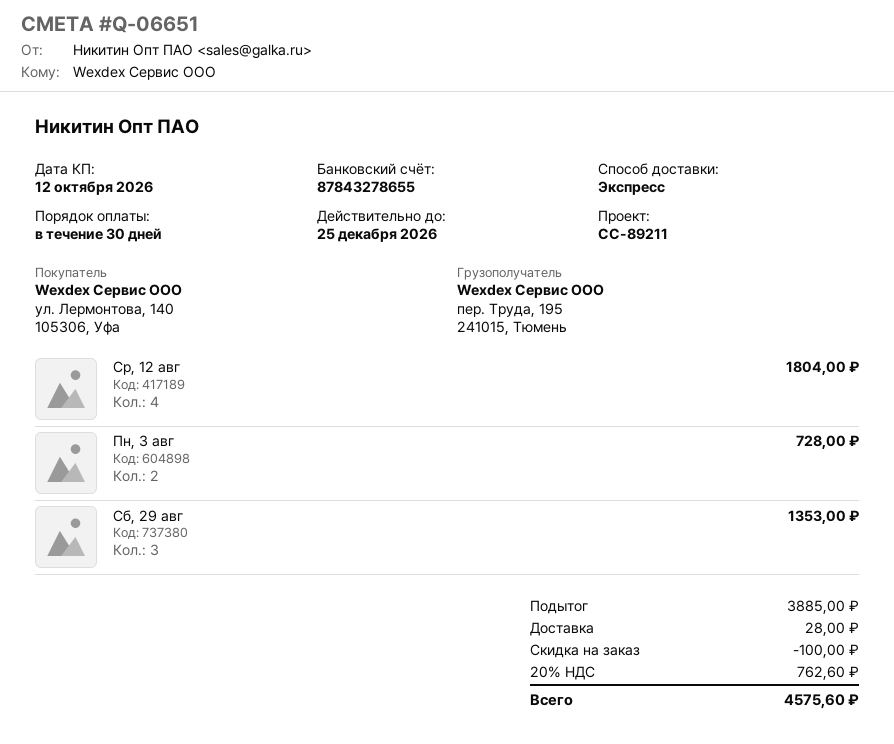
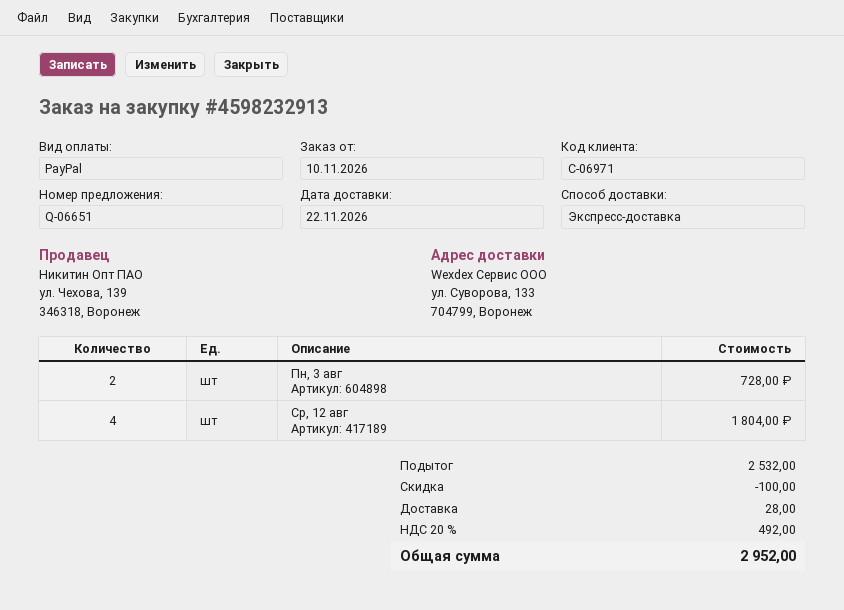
ship to: пер. Труда, 195, 241015, Тюмень -> ул. Суворова, 133, 704799, Воронеж
Сб, 29 авг: 3 for 1353.00 -> none
subtotal: 3885.00 -> 2532.00
tax: 20% = 762.60 -> 20% = 492.00
total: 4575.60 -> 2952.00

